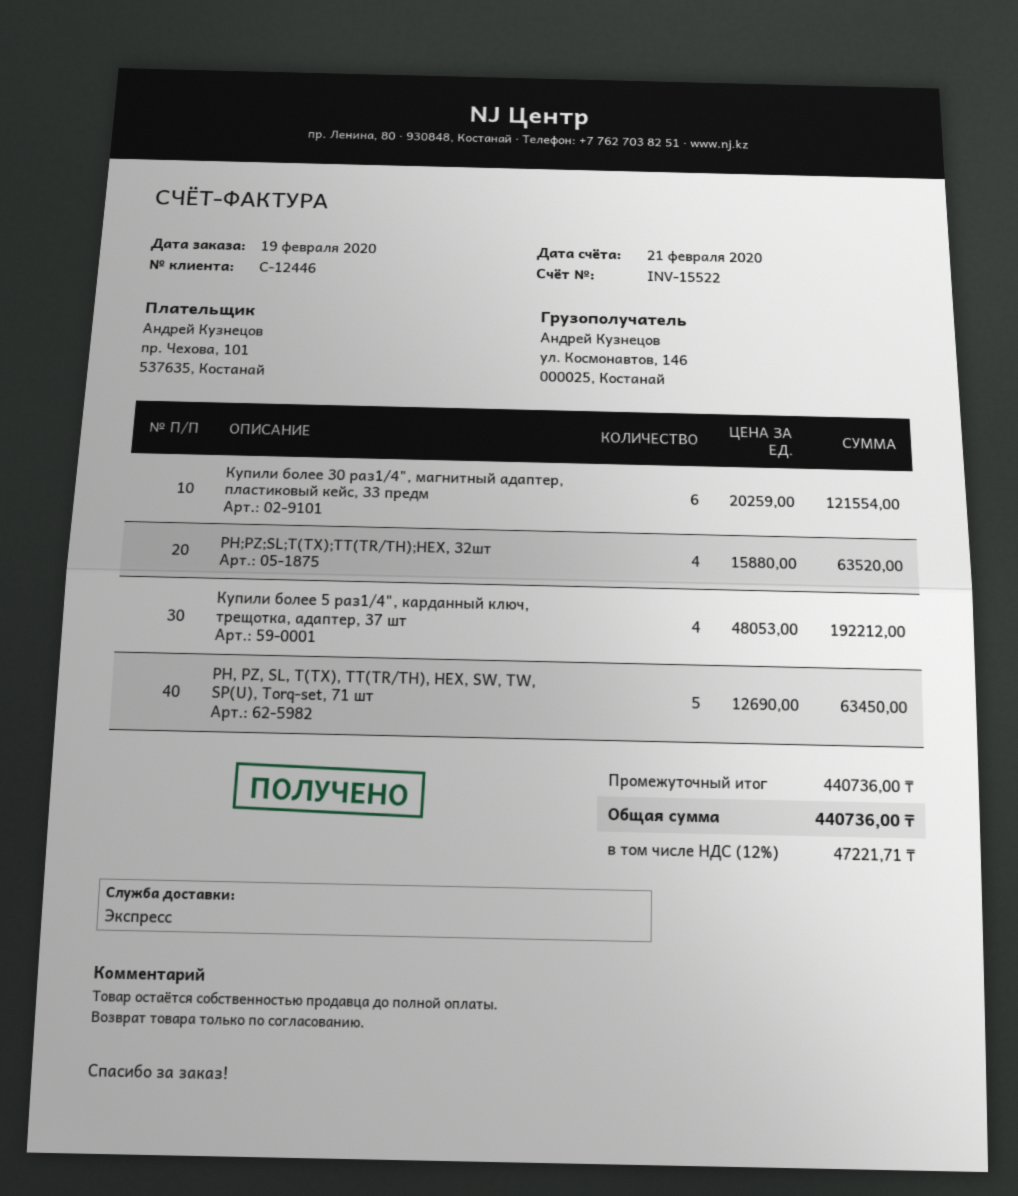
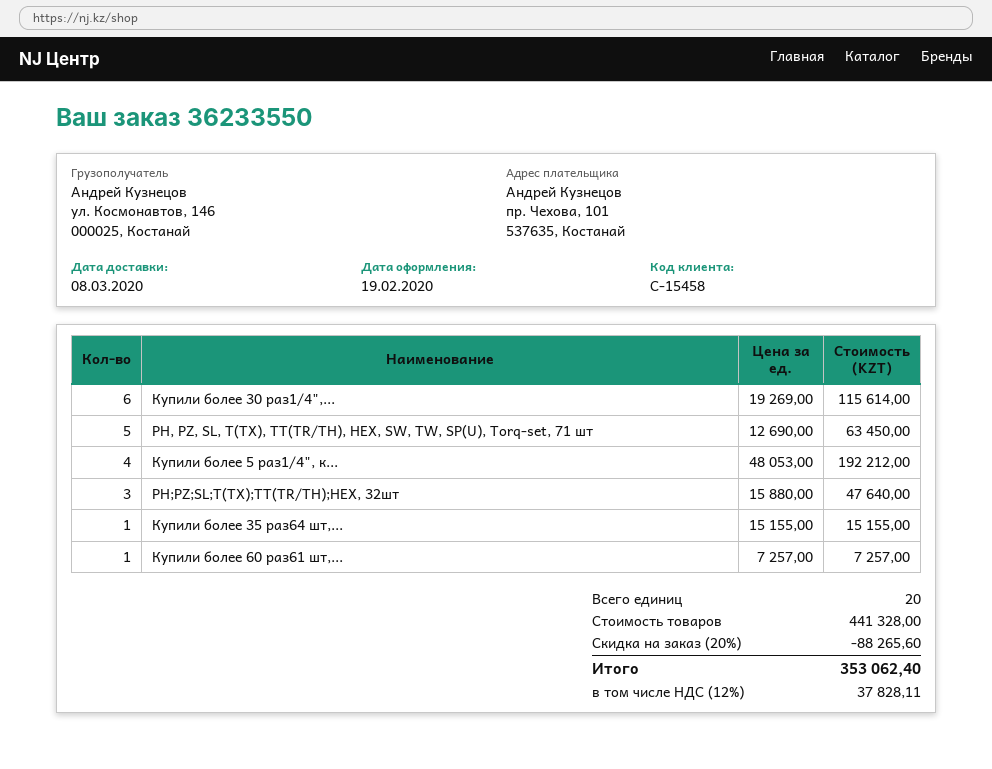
customer number: C-12446 -> C-15458
Купили более 30 раз1/4", магнитный адаптер, пластиковый кейс, 33 предм: 6 x 20259.00 = 121554.00 -> 6 x 19269.00 = 115614.00
PH;PZ;SL;T(TX);TT(TR/TH);HEX, 32шт: 4 x 15880.00 = 63520.00 -> 3 x 15880.00 = 47640.00
Купили более 35 раз64 шт,...: none -> 1 x 15155.00 = 15155.00
Купили более 60 раз61 шт,...: none -> 1 x 7257.00 = 7257.00
subtotal: 440736.00 -> 441328.00
discount: none -> 20% = 88265.60
tax: 12% = 47221.71 -> 12% = 37828.11
total: 440736.00 -> 353062.40

